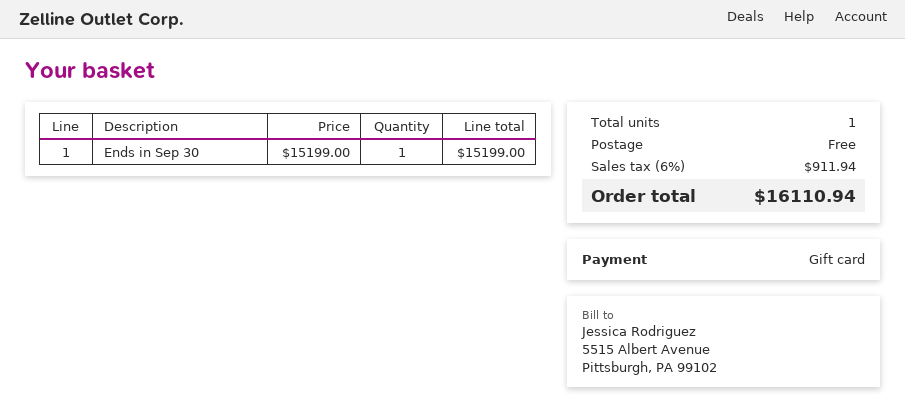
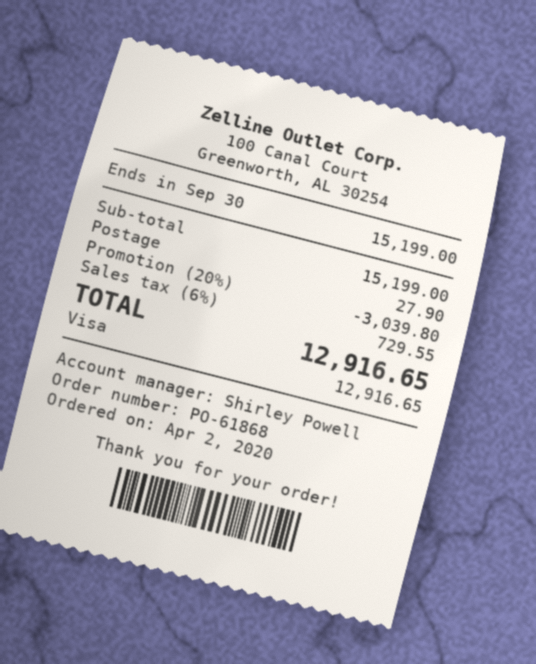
payment method: gift card -> Visa
discount: none -> 20% = 3039.80
shipping: 0.00 -> 27.90
tax: 6% = 911.94 -> 6% = 729.55
total: 16110.94 -> 12916.65

